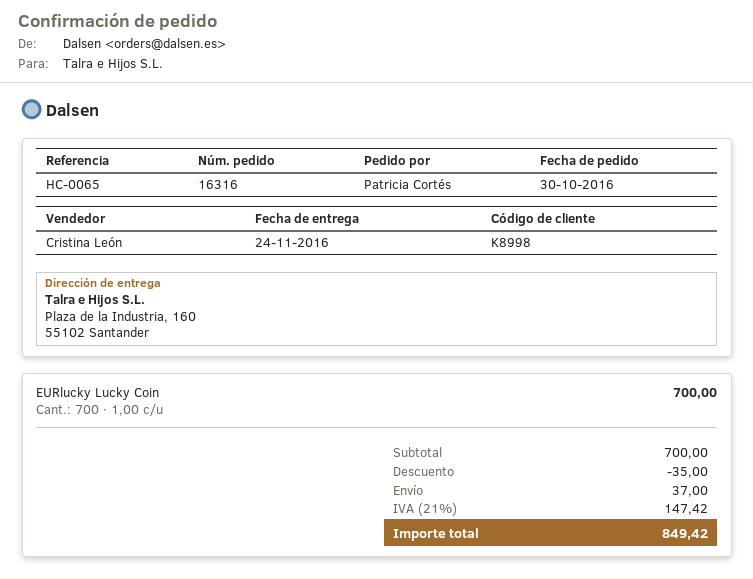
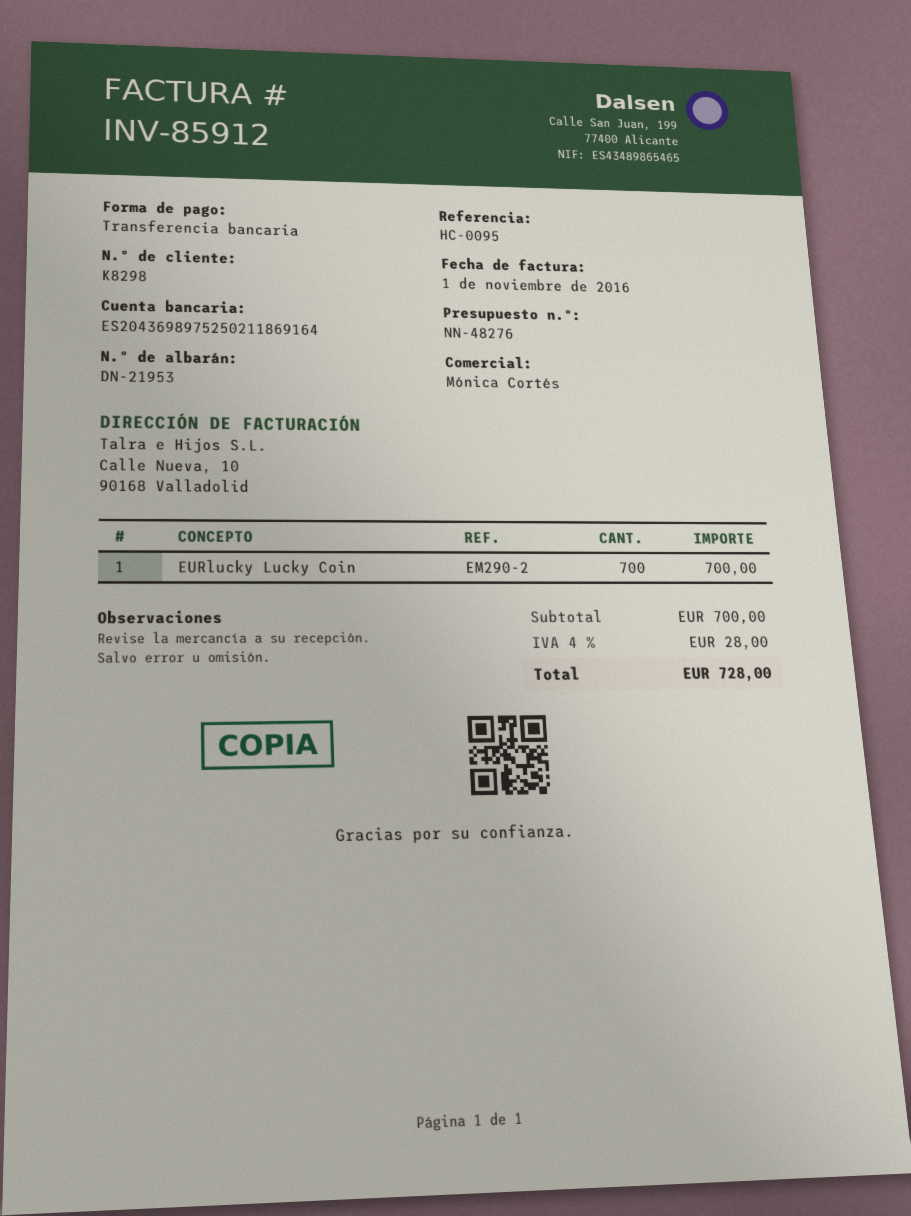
customer number: K8998 -> K8298
reference: HC-0065 -> HC-0095
sales rep: Cristina León -> Mónica Cortés
discount: 35.00 -> none
shipping: 37.00 -> none
tax: 21% = 147.42 -> 4% = 28.00
total: 849.42 -> 728.00

